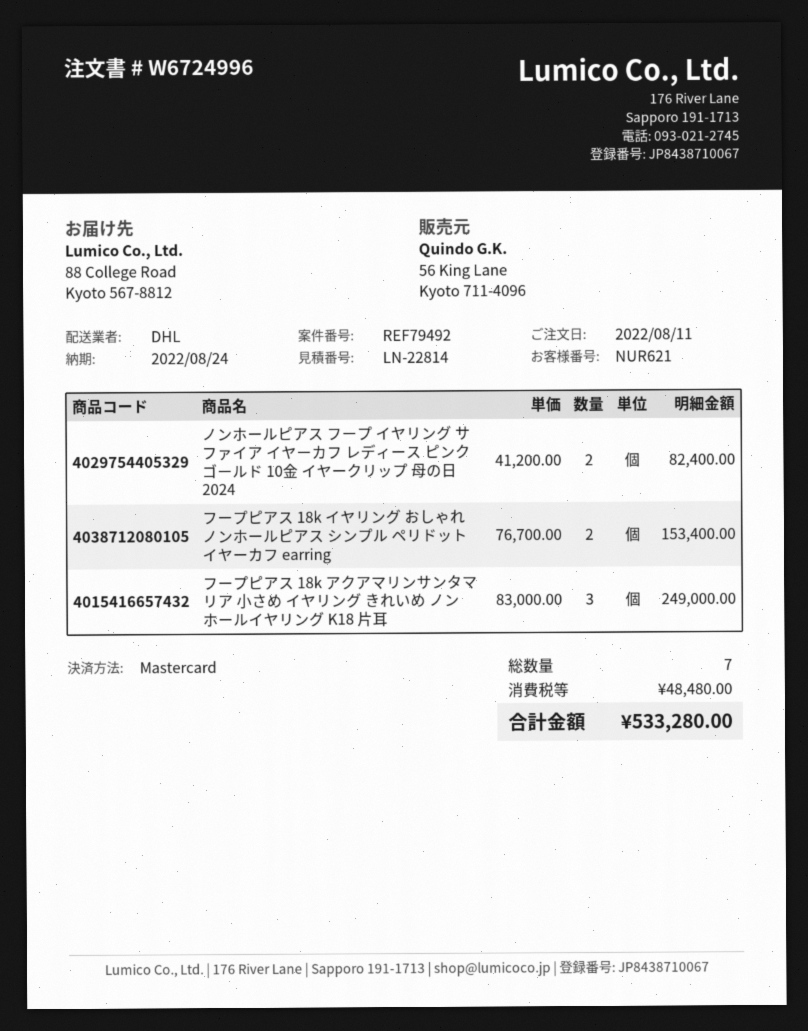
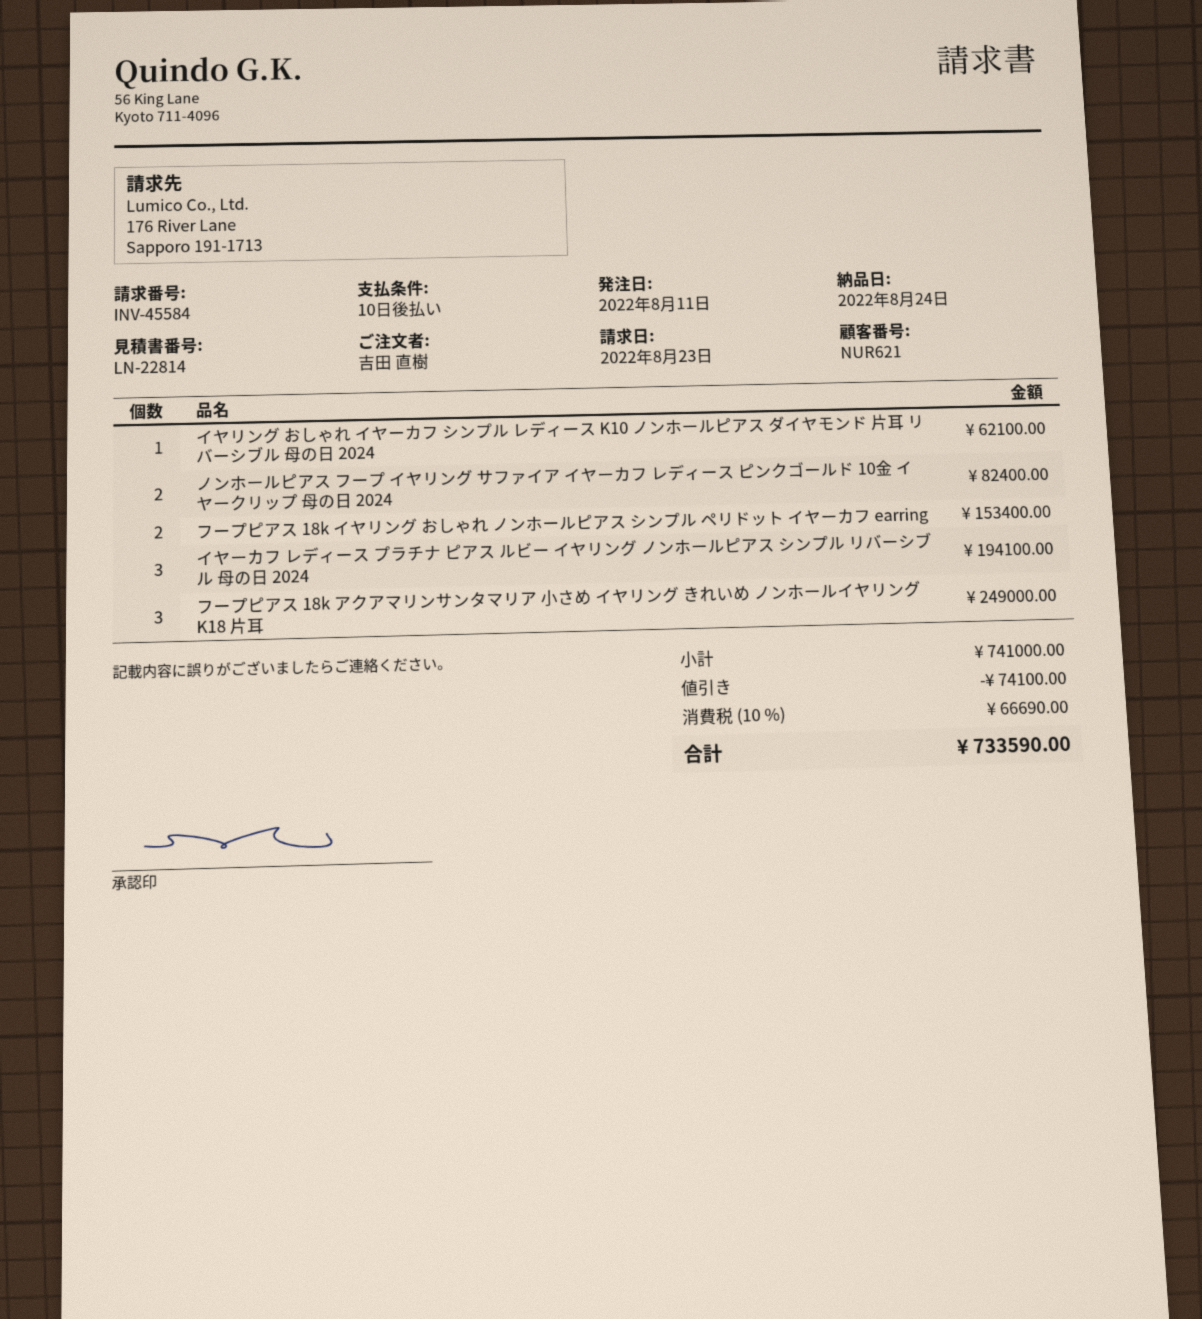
イヤリング おしゃれ イヤーカフ シンプル レディース K10 ノンホールピアス ダイヤモンド 片耳 リバーシブル 母の日 2024: none -> 1 for 62100.00
イヤーカフ レディース プラチナ ピアス ルビー イヤリング ノンホールピアス シンプル リバーシブル 母の日 2024: none -> 3 for 194100.00
discount: none -> 74100.00
tax: 48480.00 -> 66690.00
total: 533280.00 -> 733590.00

